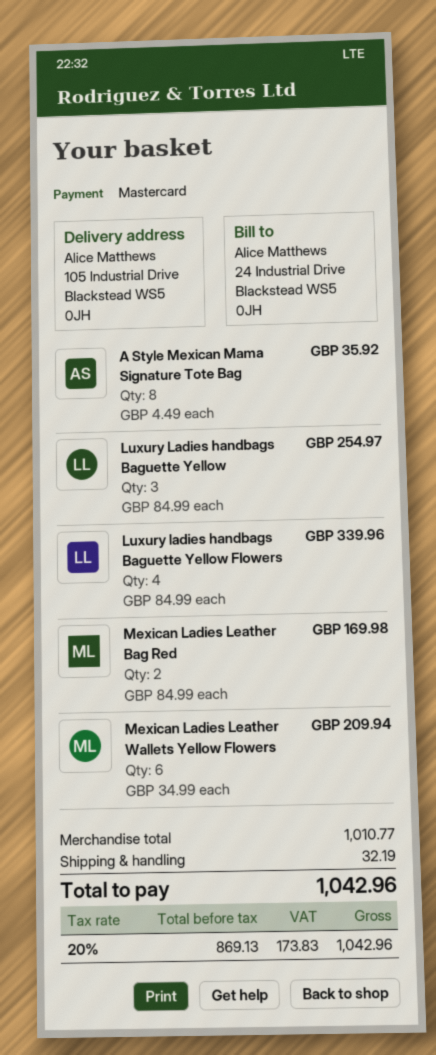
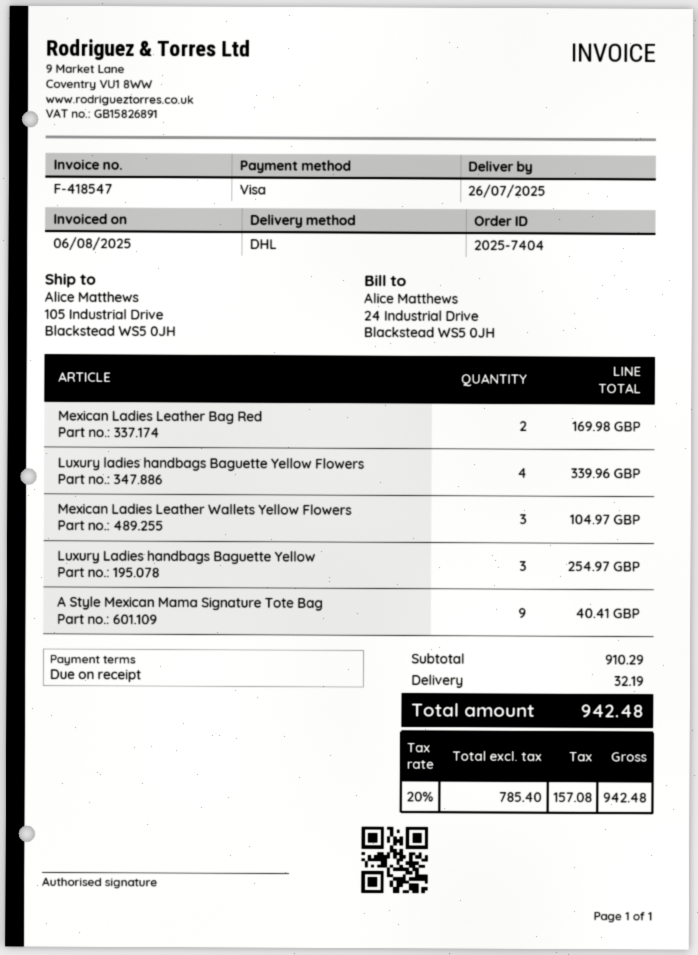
payment method: Mastercard -> Visa
A Style Mexican Mama Signature Tote Bag: 8 for 35.92 -> 9 for 40.41
Mexican Ladies Leather Wallets Yellow Flowers: 6 for 209.94 -> 3 for 104.97
subtotal: 1010.77 -> 910.29
net: 869.13 -> 785.40
tax: 20% = 173.83 -> 20% = 157.08
total: 1042.96 -> 942.48

